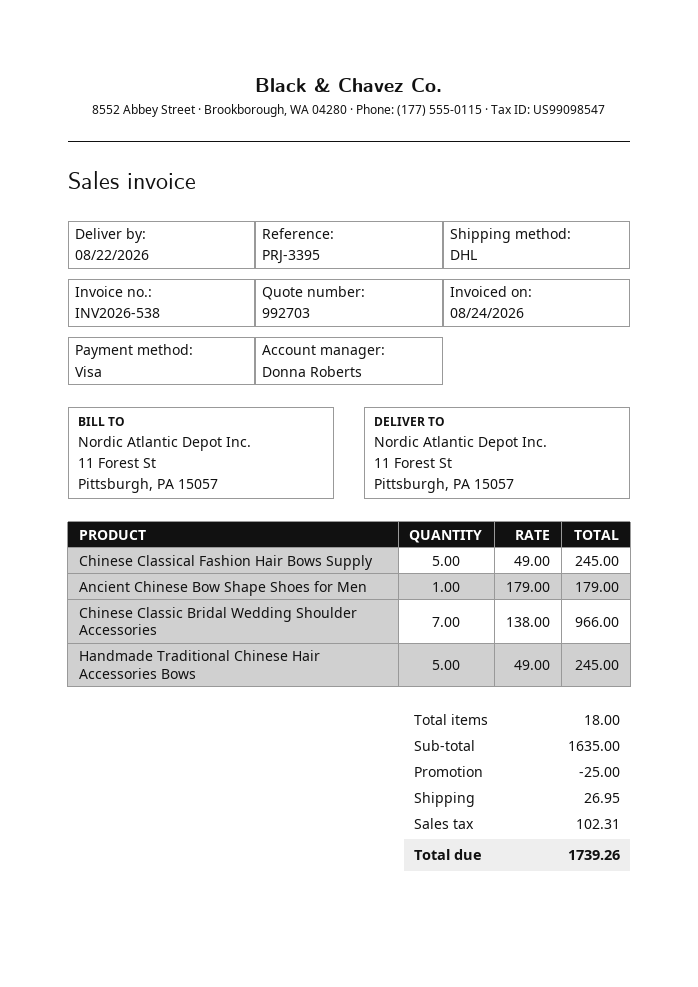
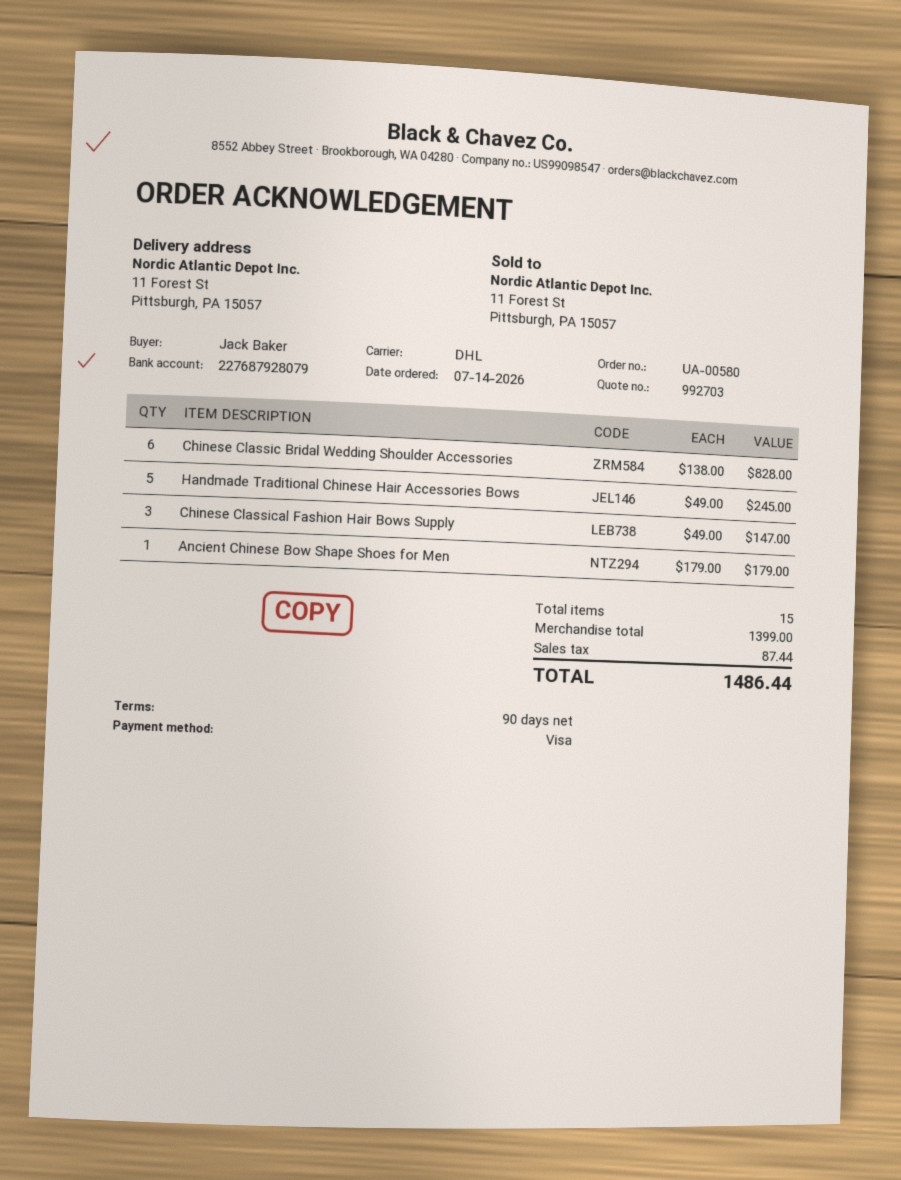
Chinese Classical Fashion Hair Bows Supply: 5 x 49.00 = 245.00 -> 3 x 49.00 = 147.00
Chinese Classic Bridal Wedding Shoulder Accessories: 7 x 138.00 = 966.00 -> 6 x 138.00 = 828.00
total quantity: 18 -> 15
subtotal: 1635.00 -> 1399.00
discount: 25.00 -> none
shipping: 26.95 -> none
tax: 102.31 -> 87.44
total: 1739.26 -> 1486.44

